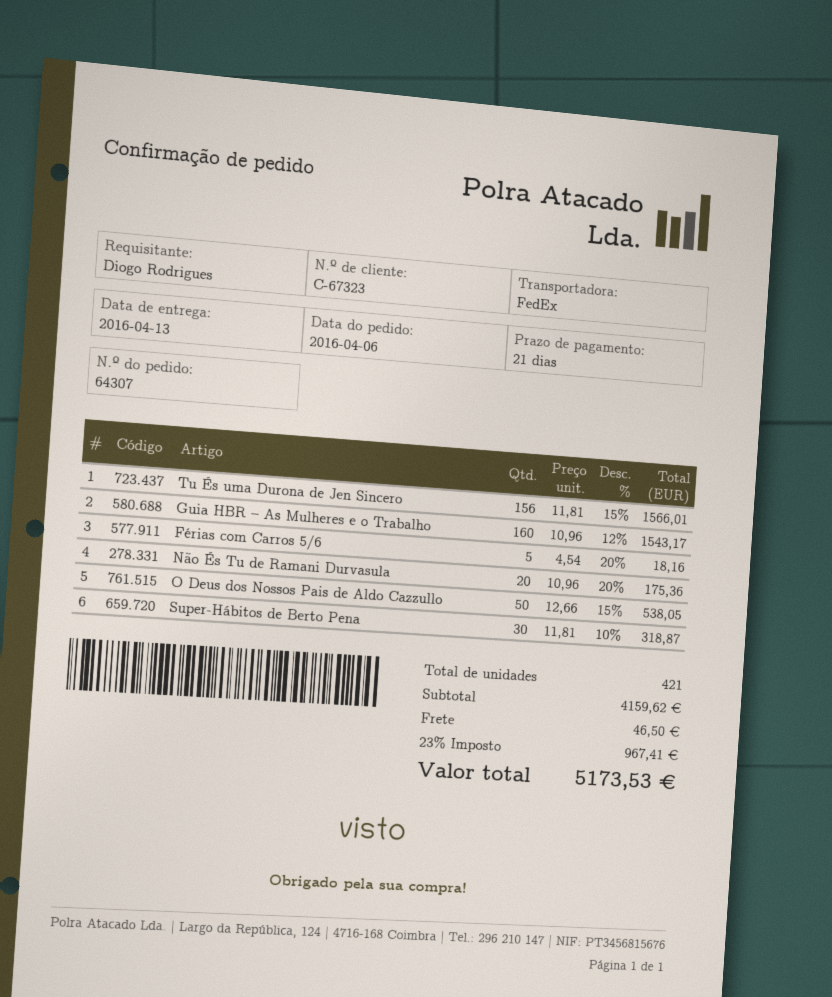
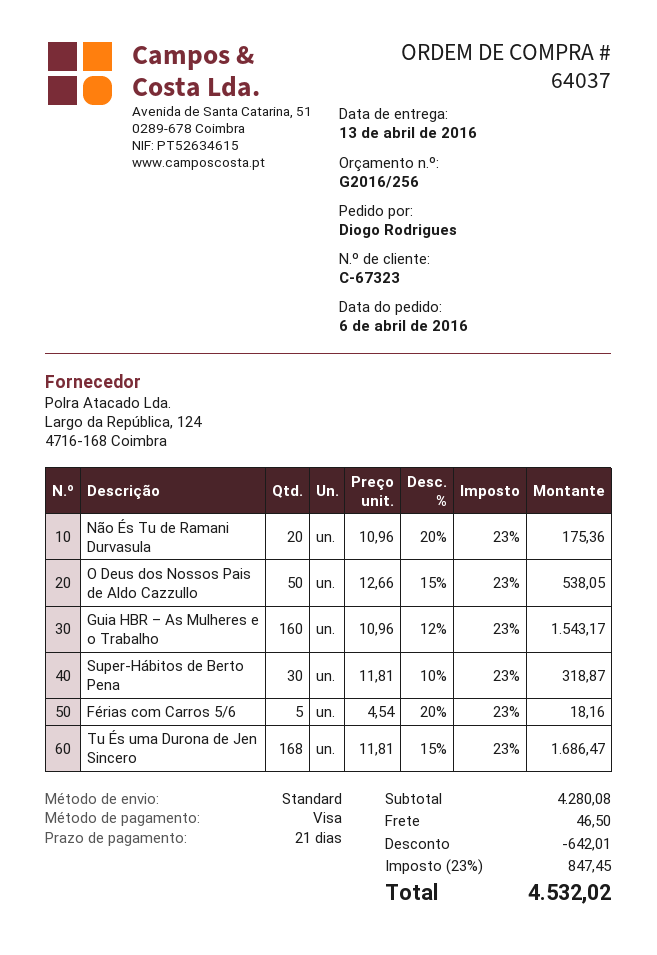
order number: 64307 -> 64037
shipping method: FedEx -> standard
Tu És uma Durona de Jen Sincero: 156 x 11.81 - 15% = 1566.01 -> 168 x 11.81 - 15% = 1686.47
subtotal: 4159.62 -> 4280.08
discount: none -> 642.01
tax: 23% = 967.41 -> 23% = 847.45
total: 5173.53 -> 4532.02

